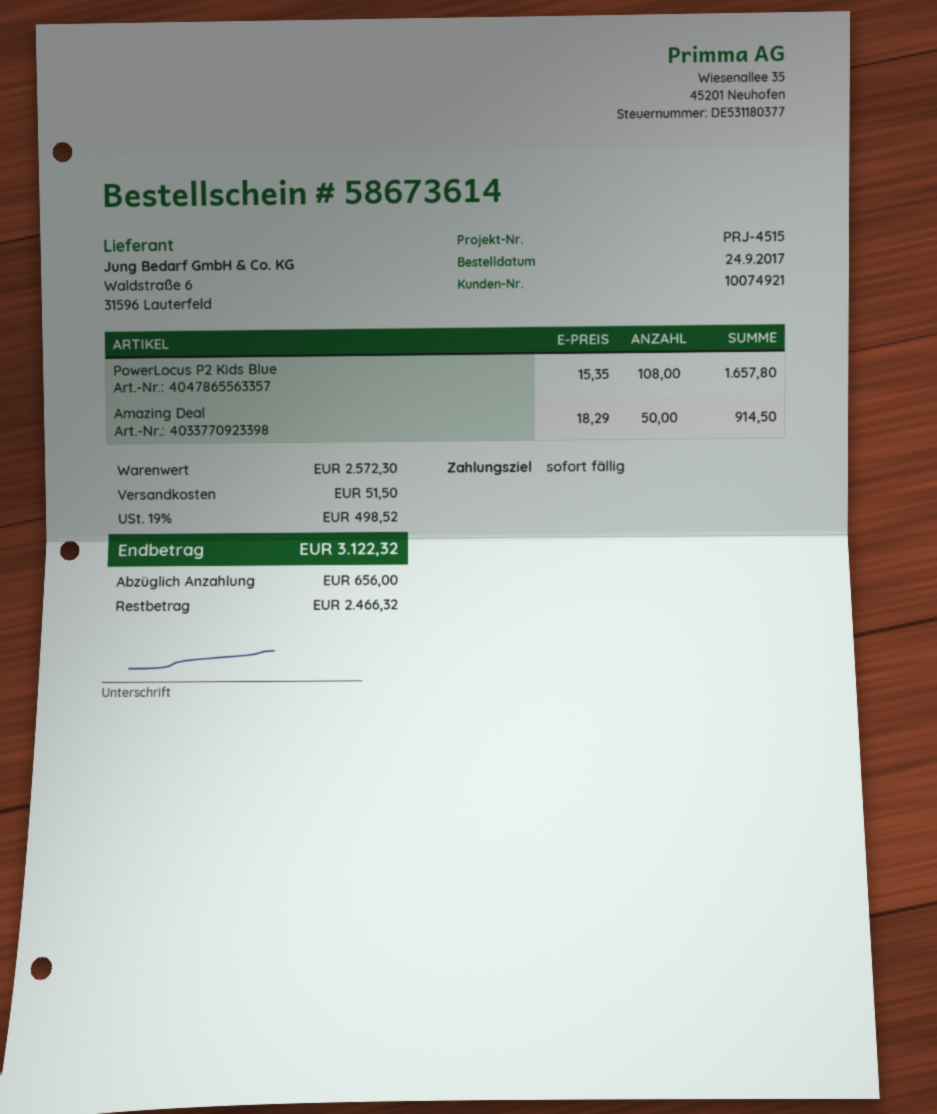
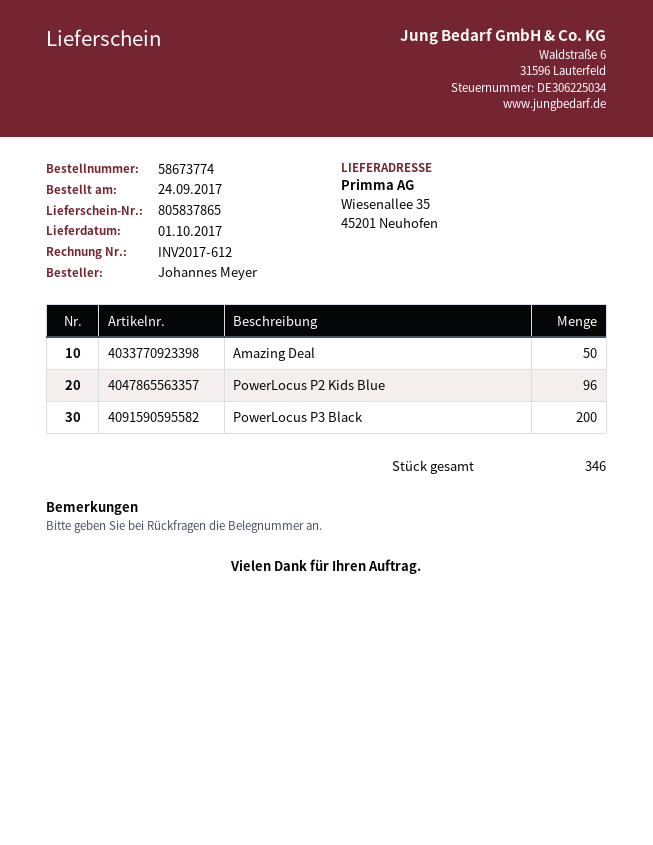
order number: 58673614 -> 58673774
PowerLocus P2 Kids Blue: 108 -> 96
PowerLocus P3 Black: none -> 200

